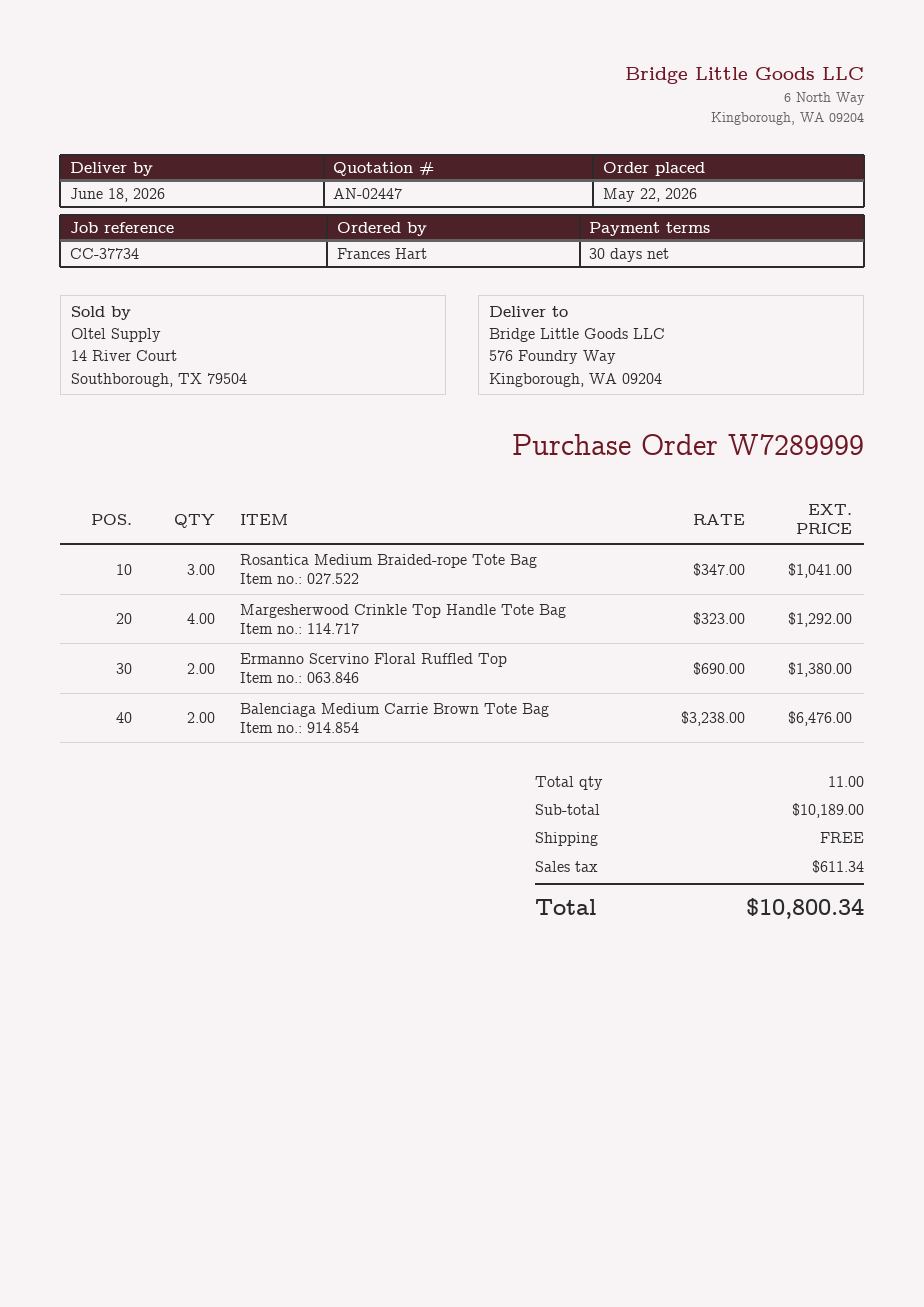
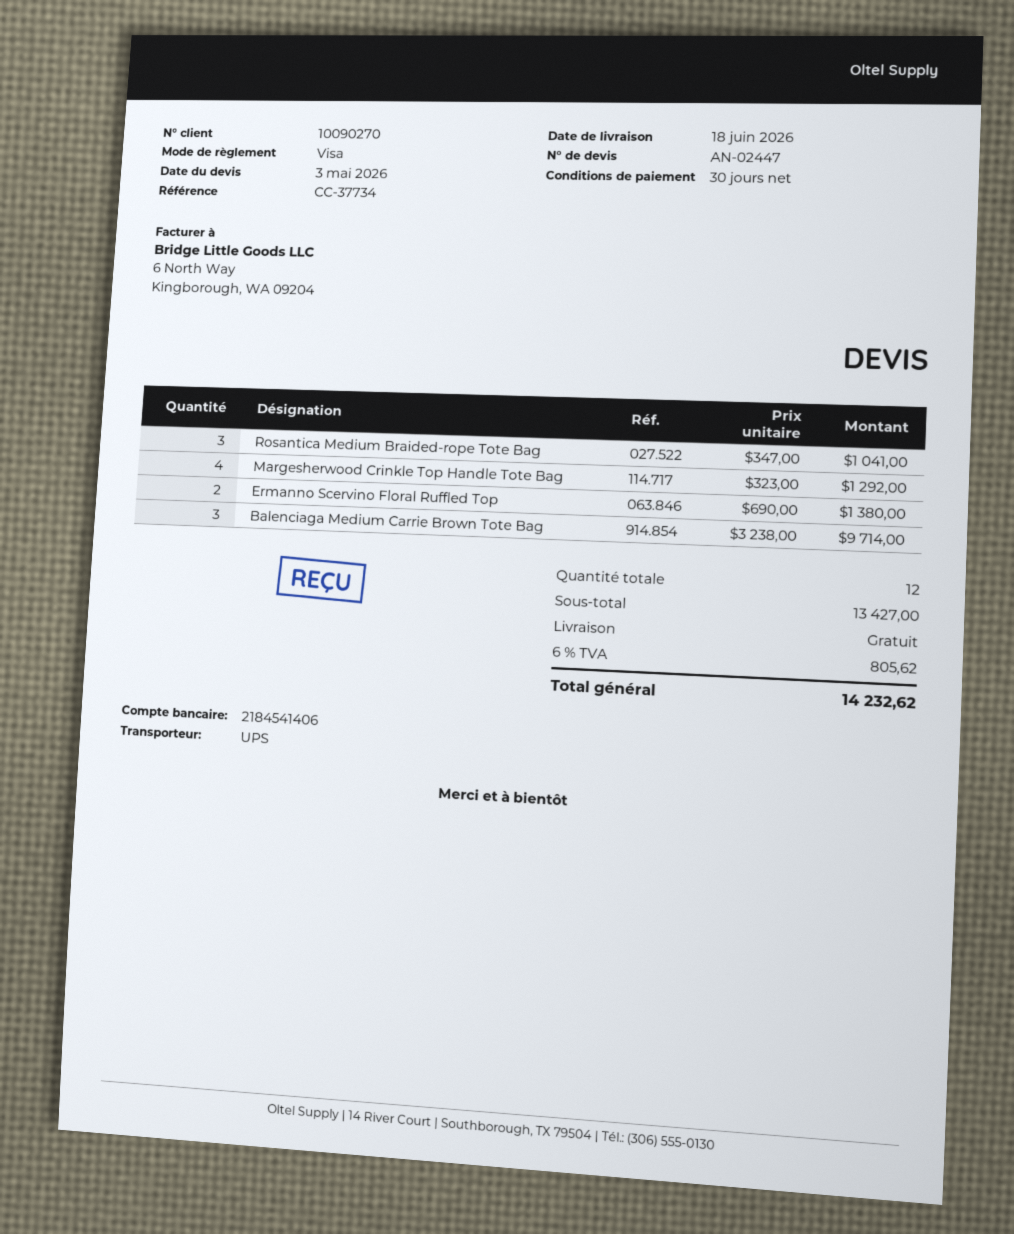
Balenciaga Medium Carrie Brown Tote Bag: 2 x 3238.00 = 6476.00 -> 3 x 3238.00 = 9714.00
total quantity: 11 -> 12
subtotal: 10189.00 -> 13427.00
tax: 611.34 -> 805.62
total: 10800.34 -> 14232.62

